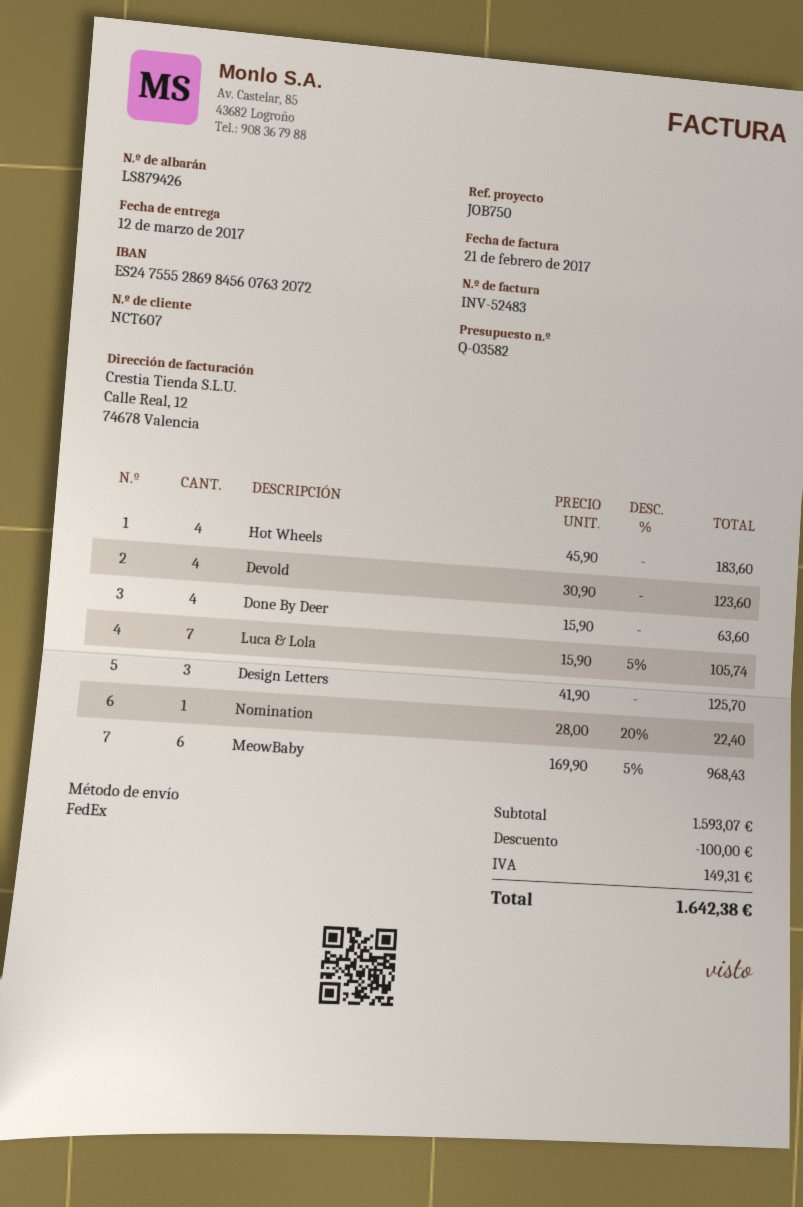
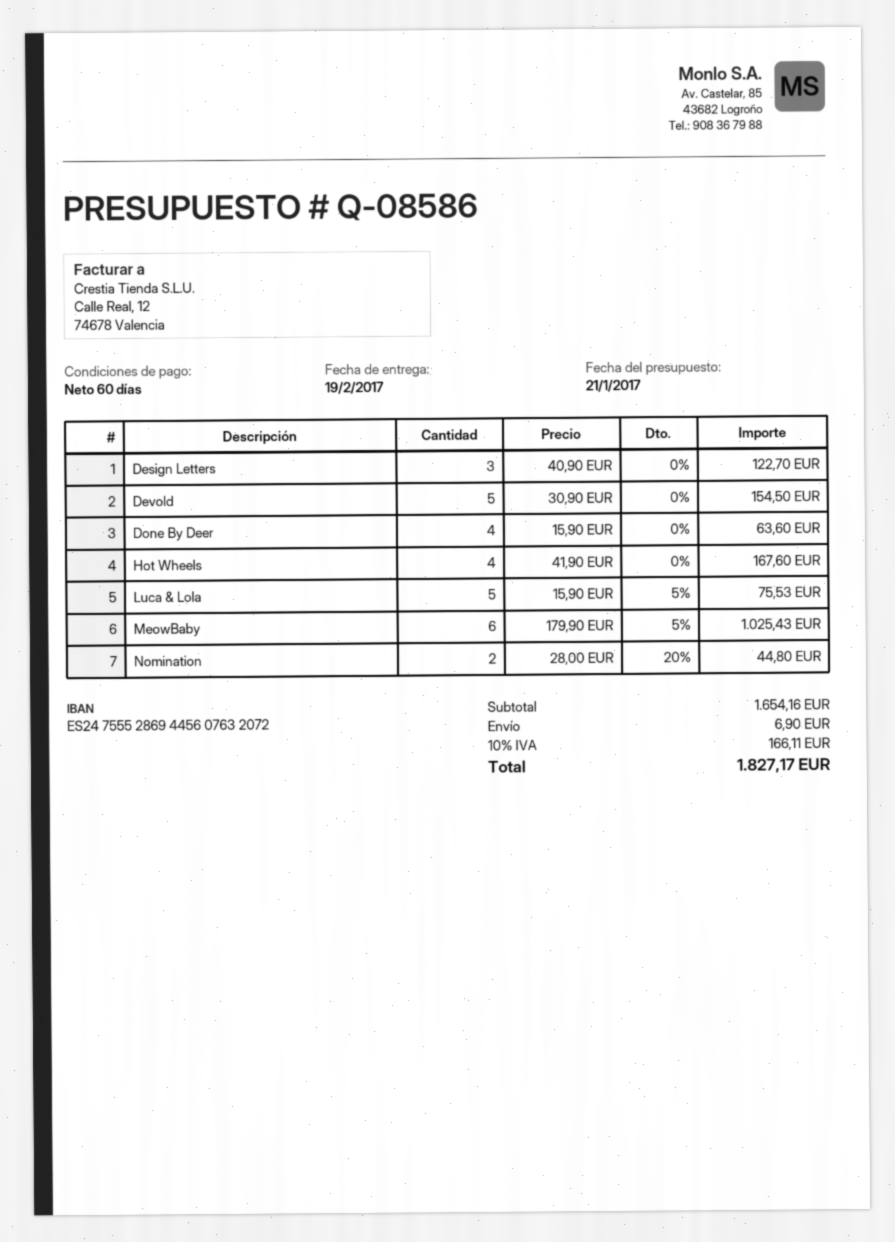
quote number: Q-03582 -> Q-08586
delivery date: 2017-03-12 -> 2017-02-19
bank account: ES2475552869845607632072 -> ES2475552869445607632072
Hot Wheels: 4 x 45.90 = 183.60 -> 4 x 41.90 = 167.60
Devold: 4 x 30.90 = 123.60 -> 5 x 30.90 = 154.50
Luca & Lola: 7 x 15.90 - 5% = 105.74 -> 5 x 15.90 - 5% = 75.53
Design Letters: 3 x 41.90 = 125.70 -> 3 x 40.90 = 122.70
Nomination: 1 x 28.00 - 20% = 22.40 -> 2 x 28.00 - 20% = 44.80
MeowBaby: 6 x 169.90 - 5% = 968.43 -> 6 x 179.90 - 5% = 1025.43
subtotal: 1593.07 -> 1654.16
discount: 100.00 -> none
shipping: none -> 6.90
tax: 149.31 -> 166.11
total: 1642.38 -> 1827.17

